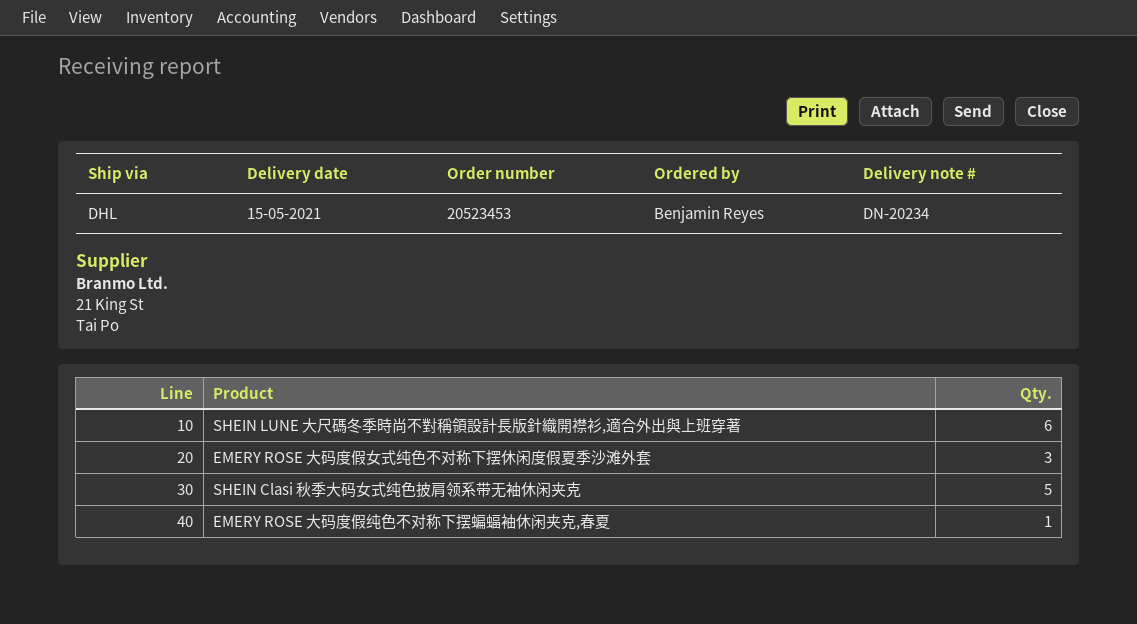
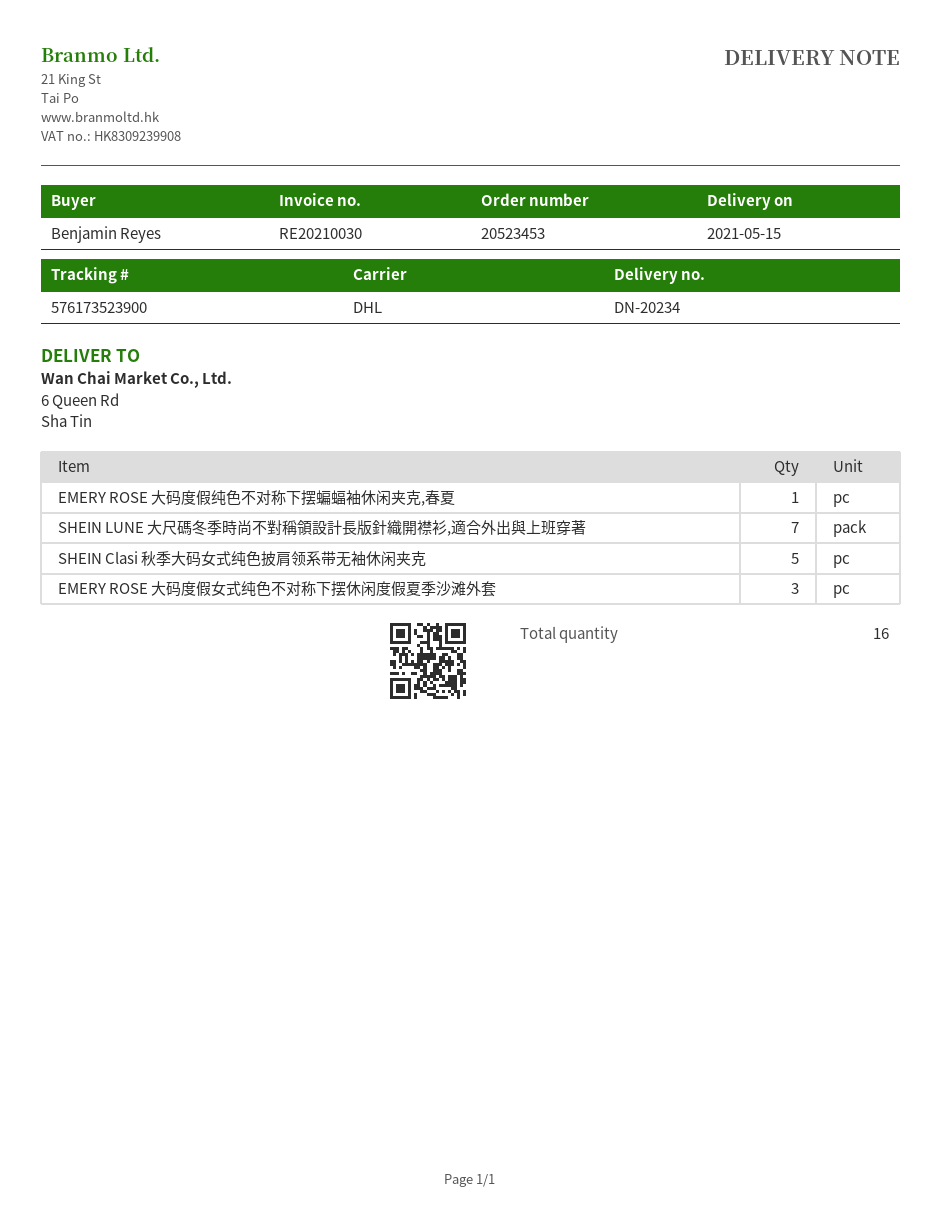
SHEIN LUNE 大尺碼冬季時尚不對稱領設計長版針織開襟衫,適合外出與上班穿著: 6 -> 7

